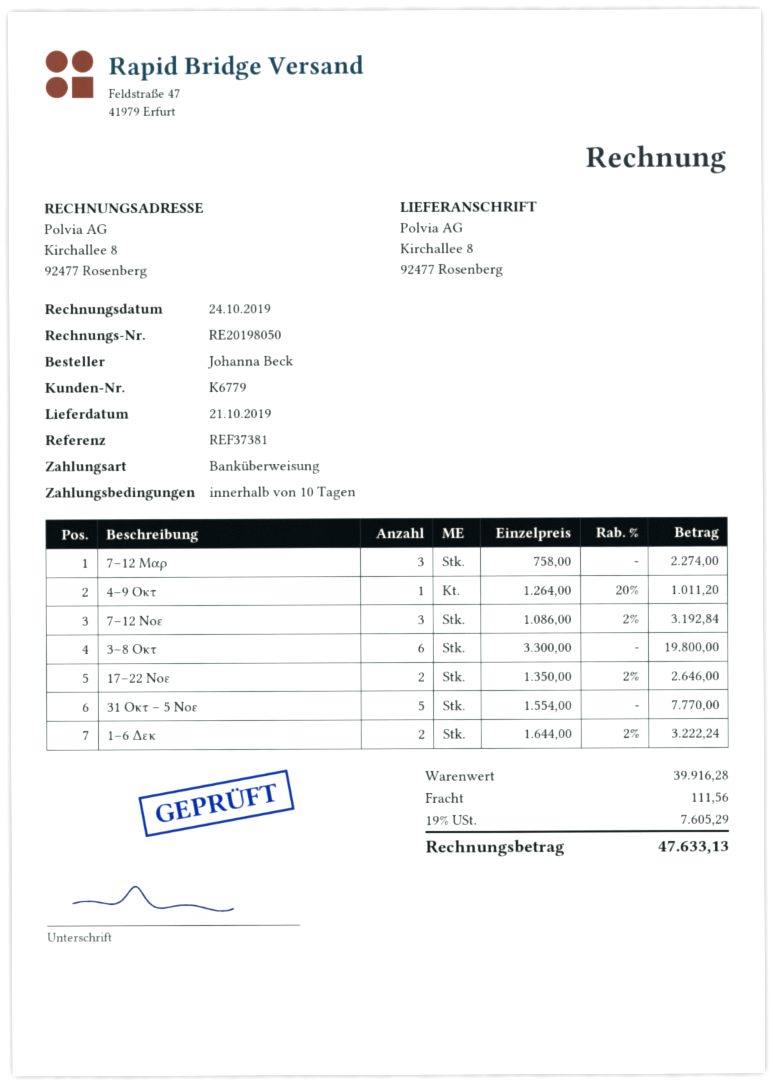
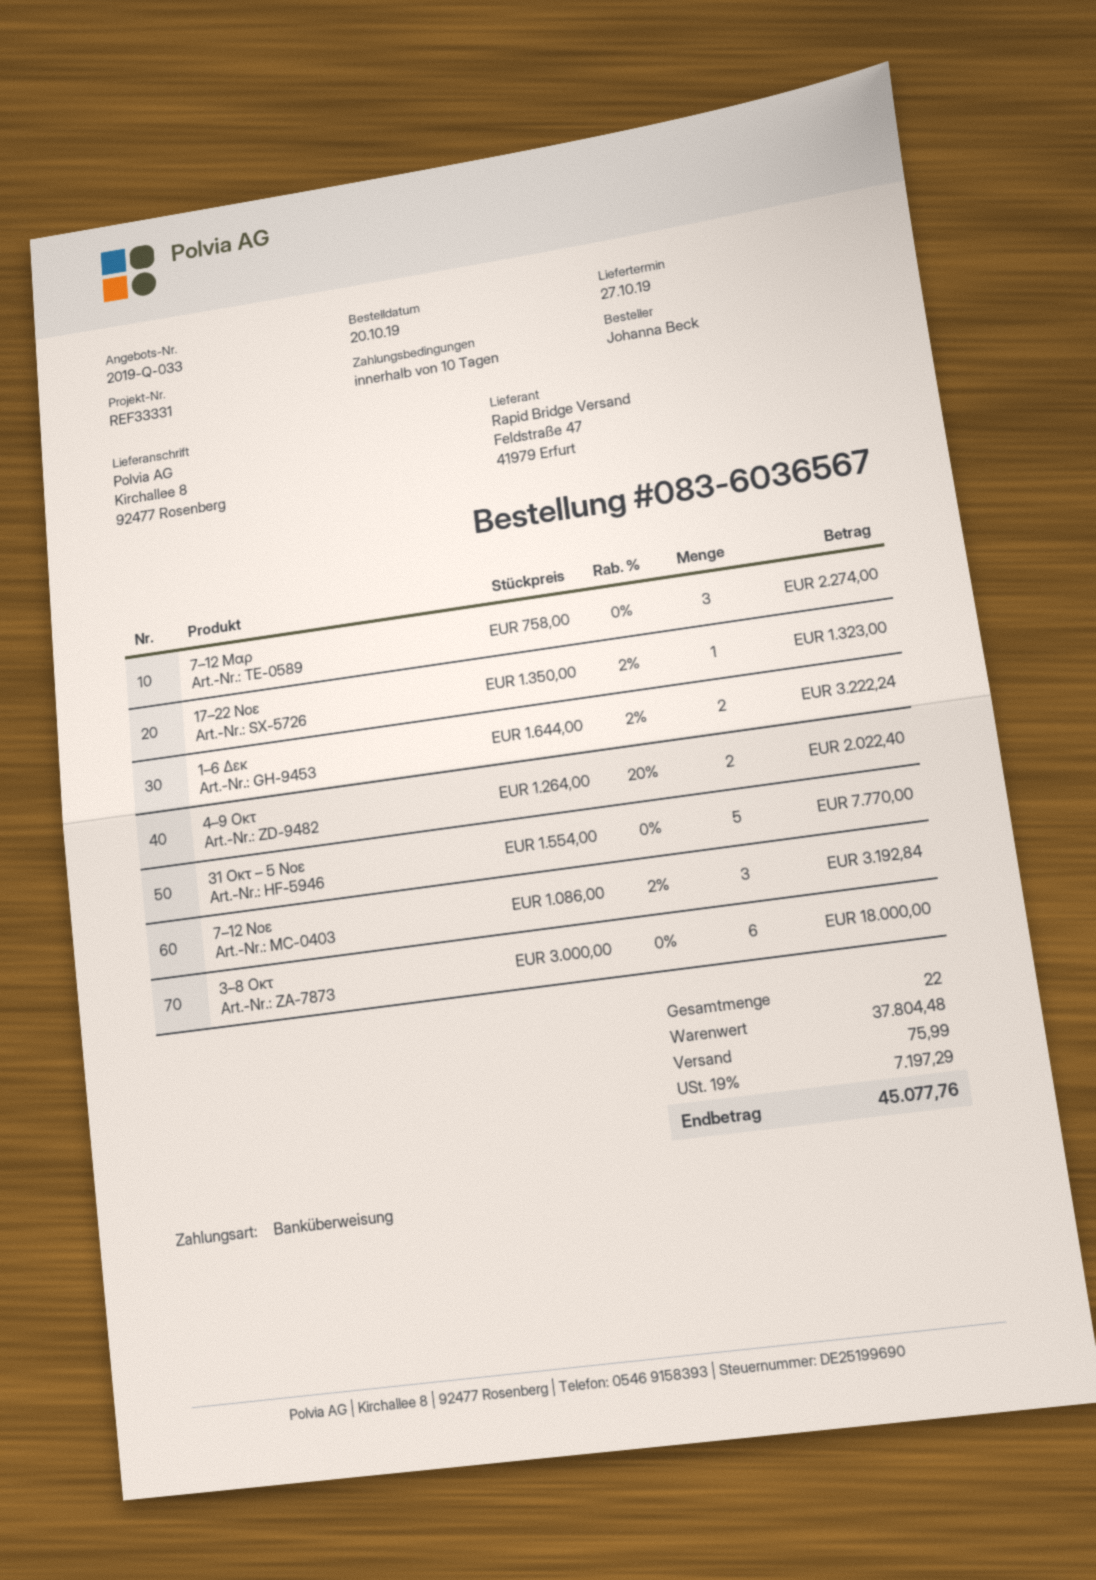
delivery date: 2019-10-21 -> 2019-10-27
reference: REF37381 -> REF33331
4–9 Οκτ: 1 x 1264.00 - 20% = 1011.20 -> 2 x 1264.00 - 20% = 2022.40
3–8 Οκτ: 6 x 3300.00 = 19800.00 -> 6 x 3000.00 = 18000.00
17–22 Νοε: 2 x 1350.00 - 2% = 2646.00 -> 1 x 1350.00 - 2% = 1323.00
subtotal: 39916.28 -> 37804.48
shipping: 111.56 -> 75.99
tax: 19% = 7605.29 -> 19% = 7197.29
total: 47633.13 -> 45077.76

